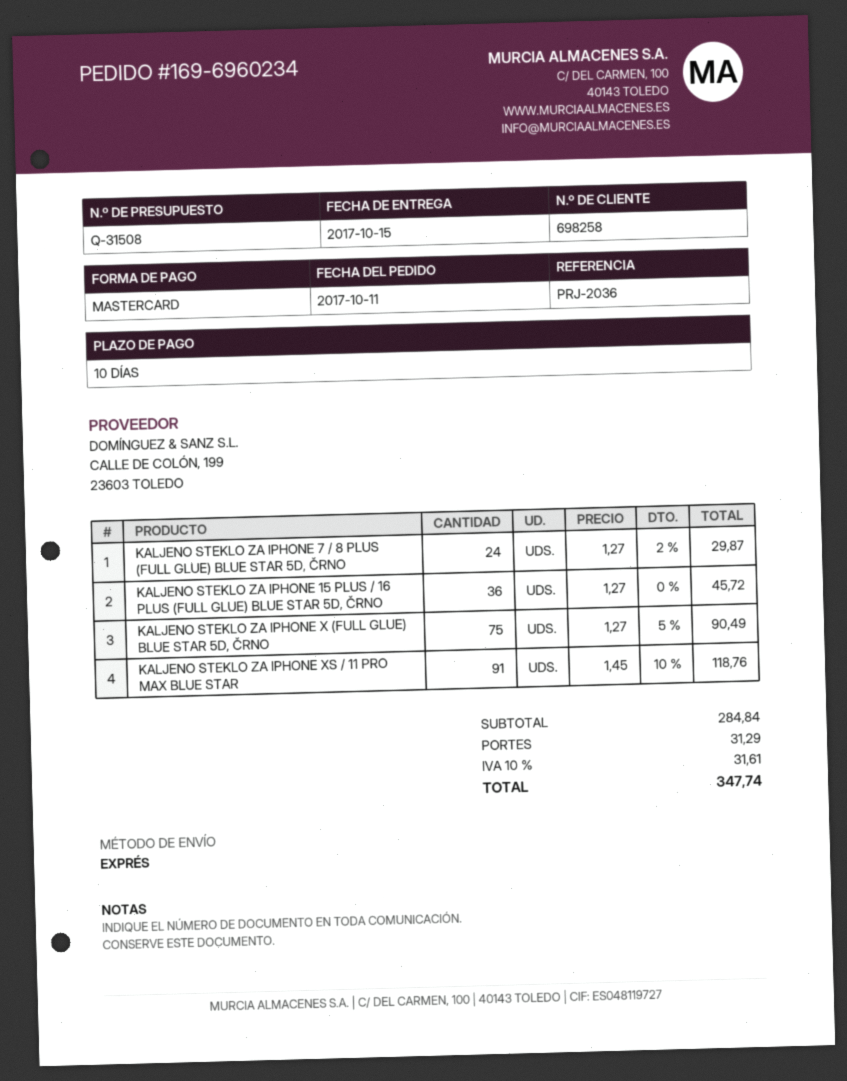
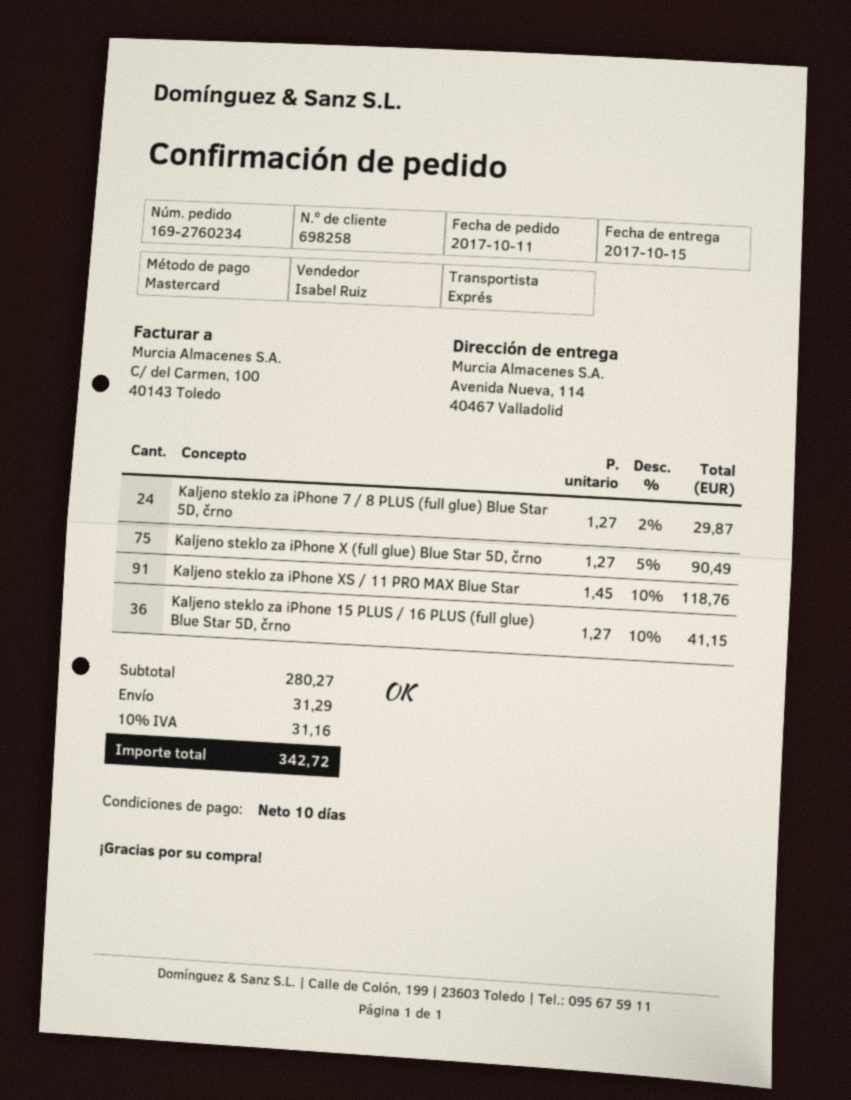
order number: 169-6960234 -> 169-2760234
KALJENO STEKLO ZA IPHONE 15 PLUS / 16 PLUS (FULL GLUE) BLUE STAR 5D, ČRNO: 36 x 1.27 = 45.72 -> 36 x 1.27 - 10% = 41.15
subtotal: 284.84 -> 280.27
tax: 10% = 31.61 -> 10% = 31.16
total: 347.74 -> 342.72

